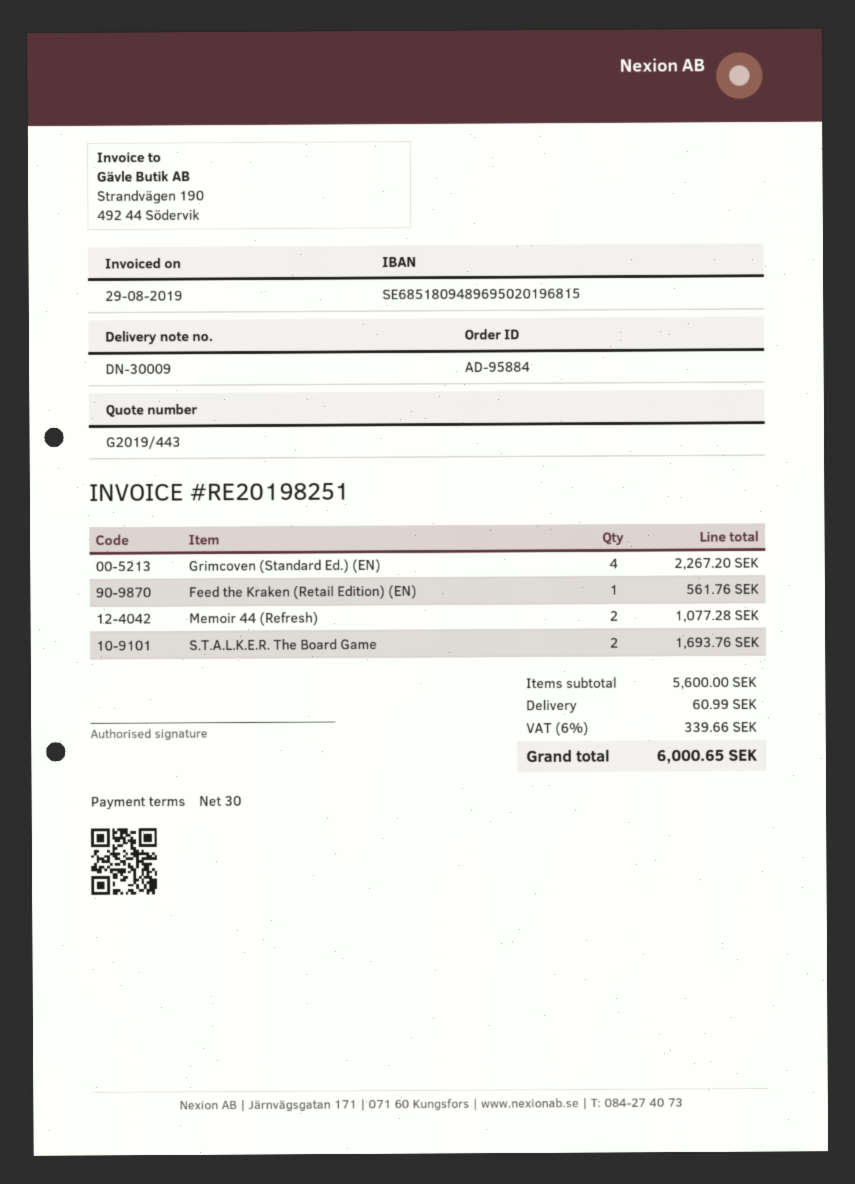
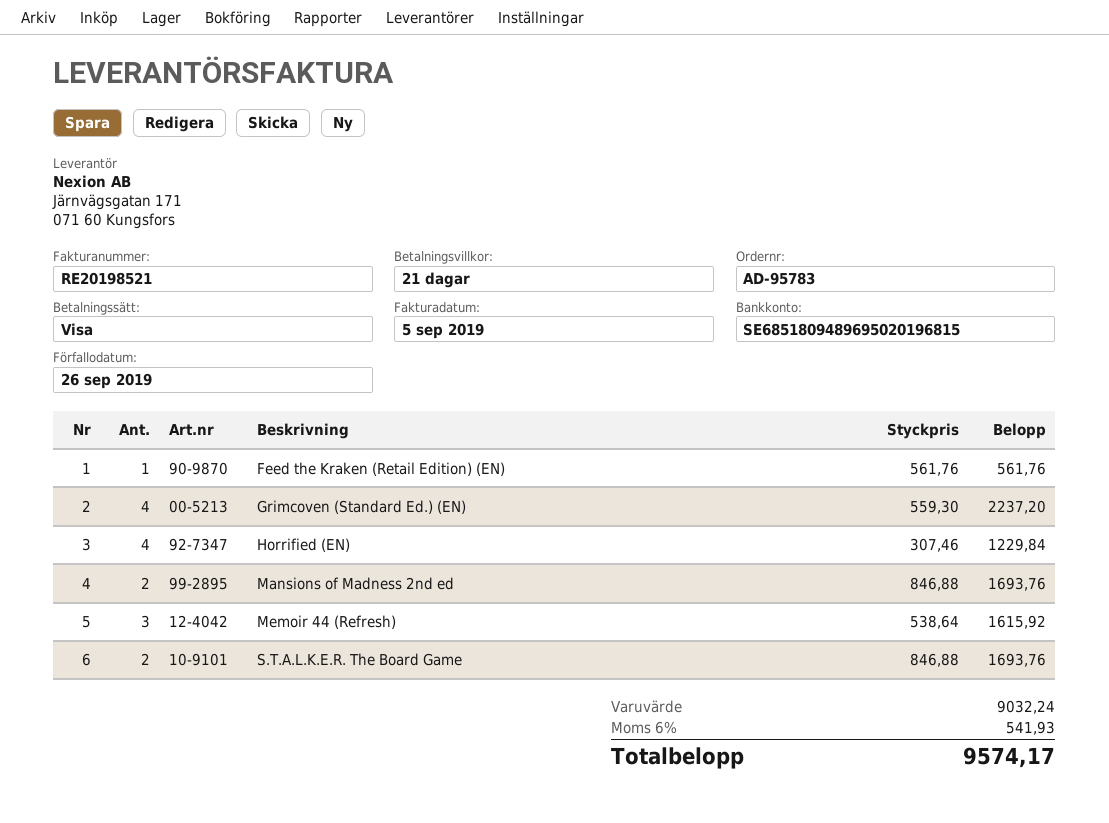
order number: AD-95884 -> AD-95783
invoice number: RE20198251 -> RE20198521
invoice date: 2019-08-29 -> 2019-09-05
payment terms: 30 days -> 21 days
Grimcoven (Standard Ed.) (EN): 4 for 2267.20 -> 4 for 2237.20
Memoir 44 (Refresh): 2 for 1077.28 -> 3 for 1615.92
Horrified (EN): none -> 4 for 1229.84
Mansions of Madness 2nd ed: none -> 2 for 1693.76
subtotal: 5600.00 -> 9032.24
shipping: 60.99 -> none
tax: 6% = 339.66 -> 6% = 541.93
total: 6000.65 -> 9574.17

